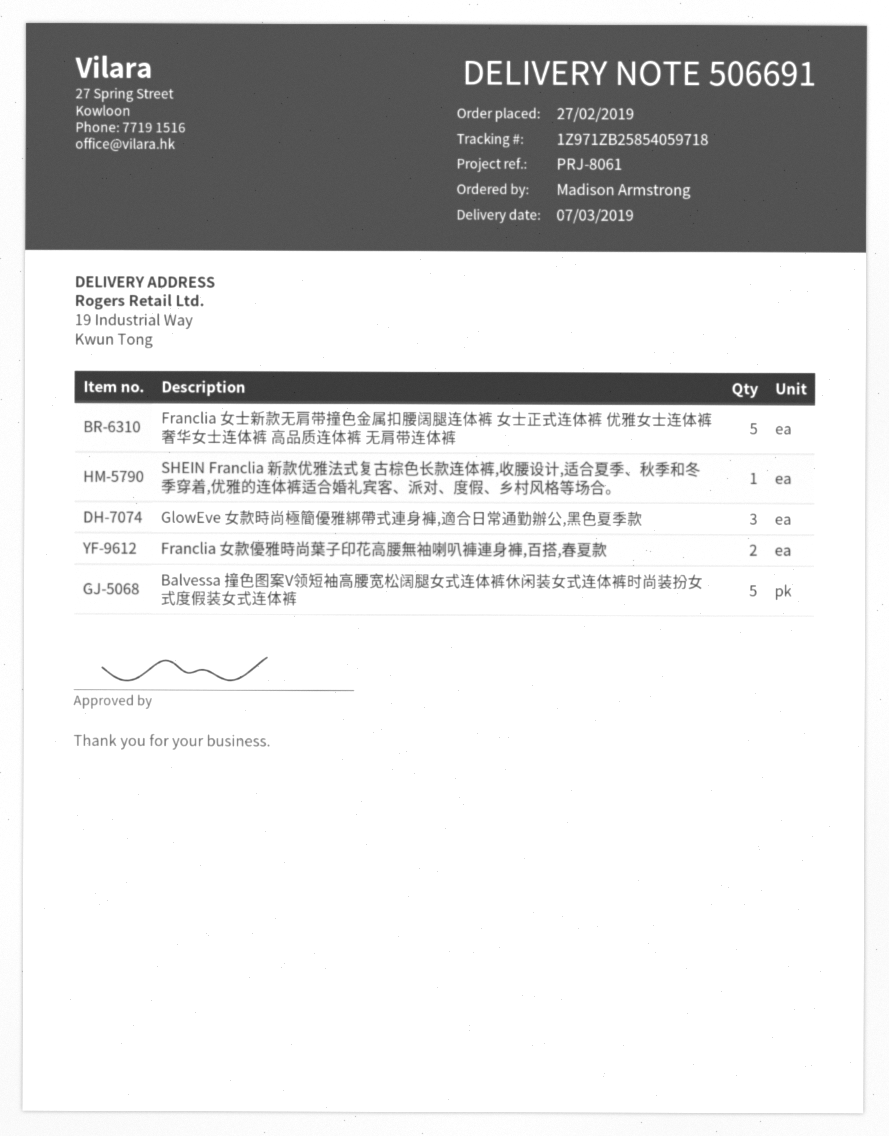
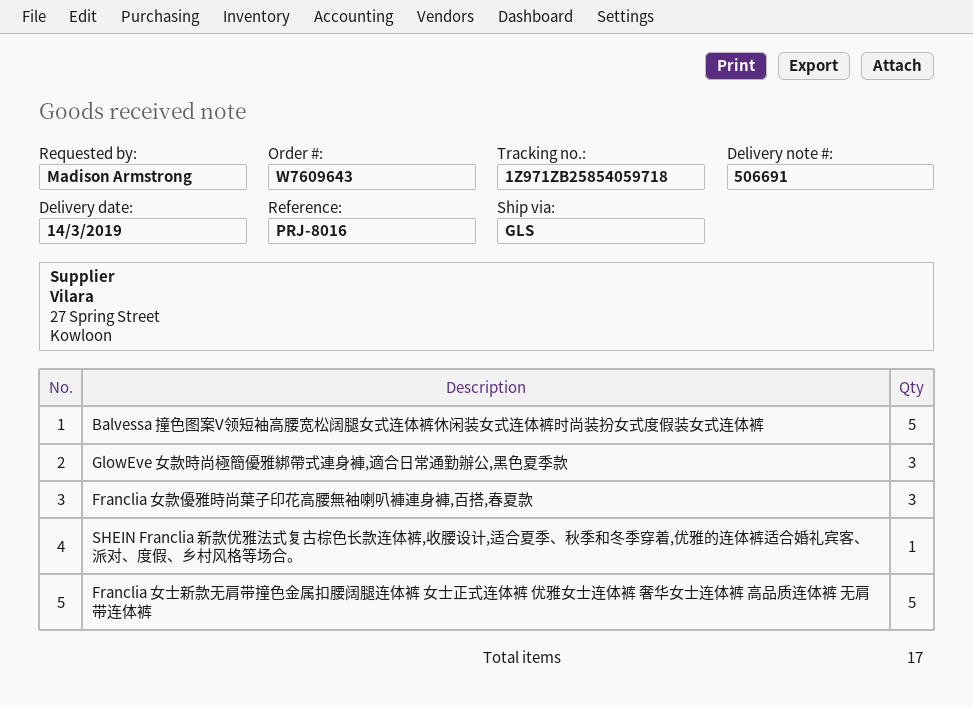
delivery date: 2019-03-07 -> 2019-03-14
reference: PRJ-8061 -> PRJ-8016
Franclia 女款優雅時尚葉子印花高腰無袖喇叭褲連身褲,百搭,春夏款: 2 -> 3

